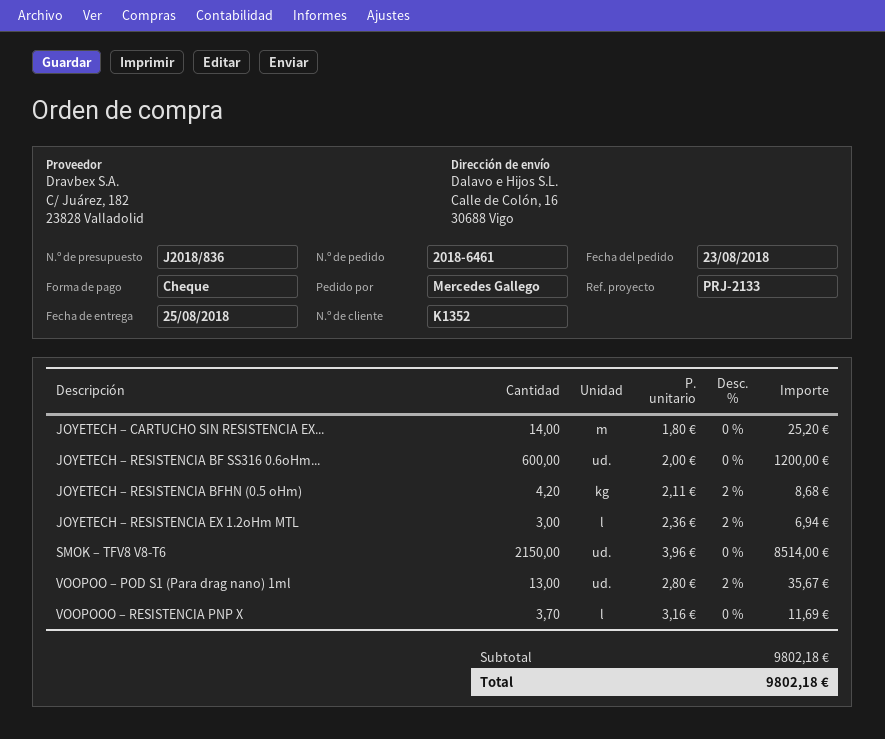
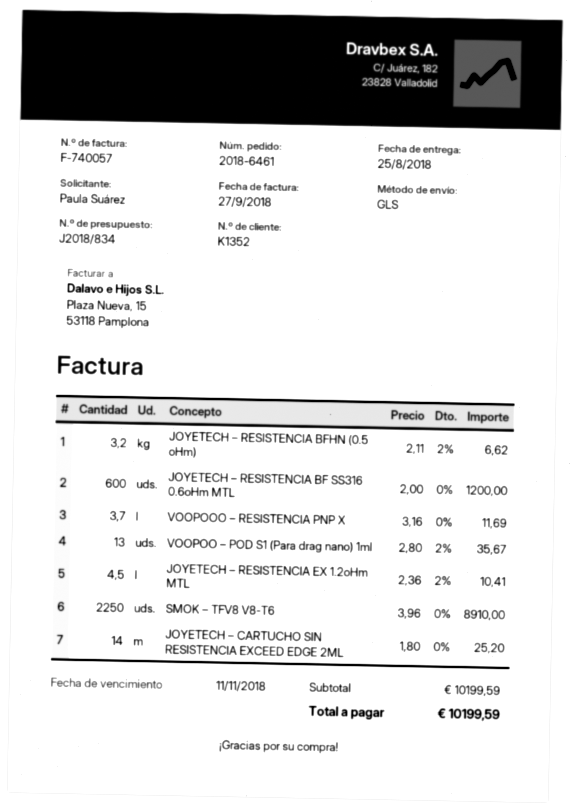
quote number: J2018/836 -> J2018/834
ordered by: Mercedes Gallego -> Paula Suárez
JOYETECH – RESISTENCIA BFHN (0.5 oHm): 4.2 x 2.11 - 2% = 8.68 -> 3.2 x 2.11 - 2% = 6.62
JOYETECH – RESISTENCIA EX 1.2oHm MTL: 3 x 2.36 - 2% = 6.94 -> 4.5 x 2.36 - 2% = 10.41
SMOK – TFV8 V8-T6: 2150 x 3.96 = 8514.00 -> 2250 x 3.96 = 8910.00
subtotal: 9802.18 -> 10199.59
total: 9802.18 -> 10199.59

